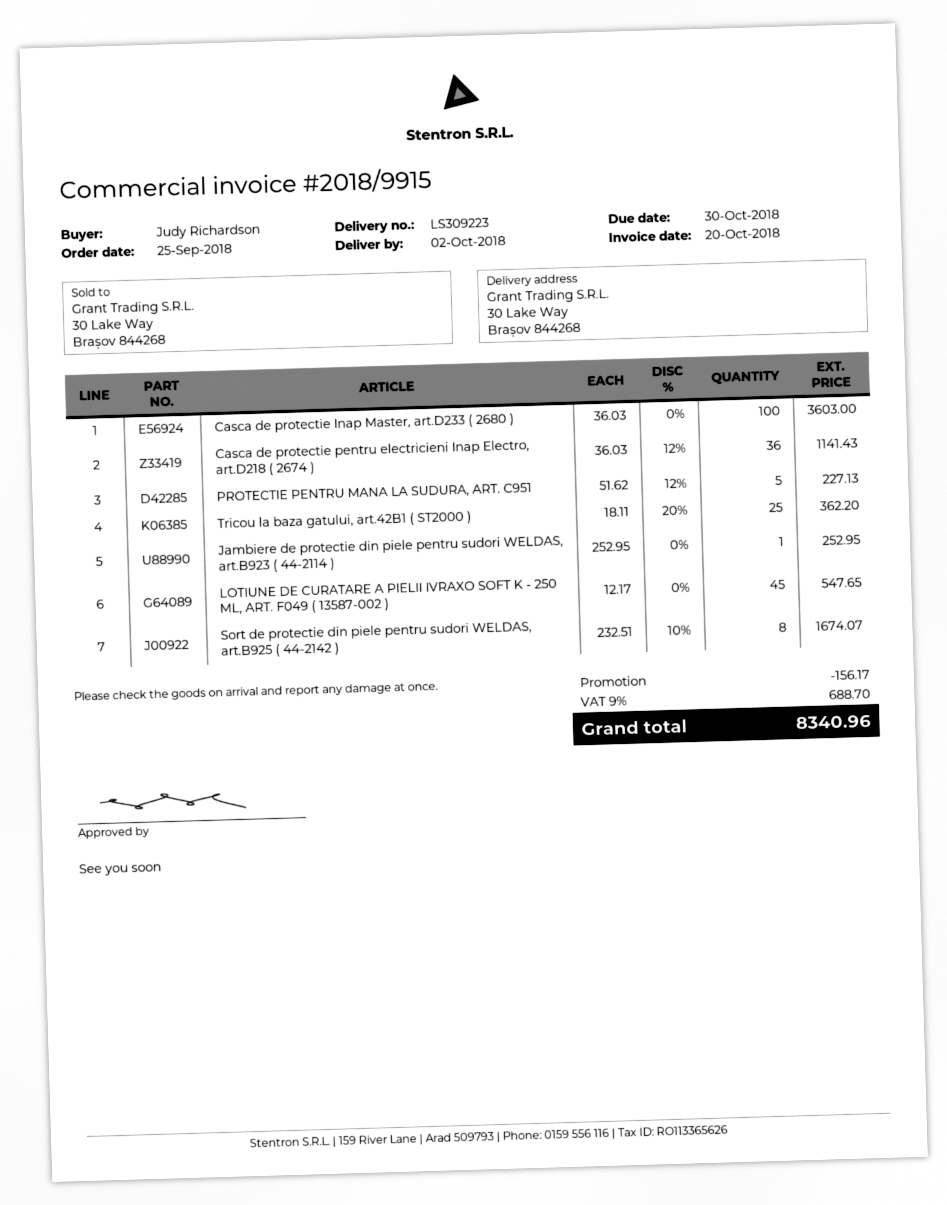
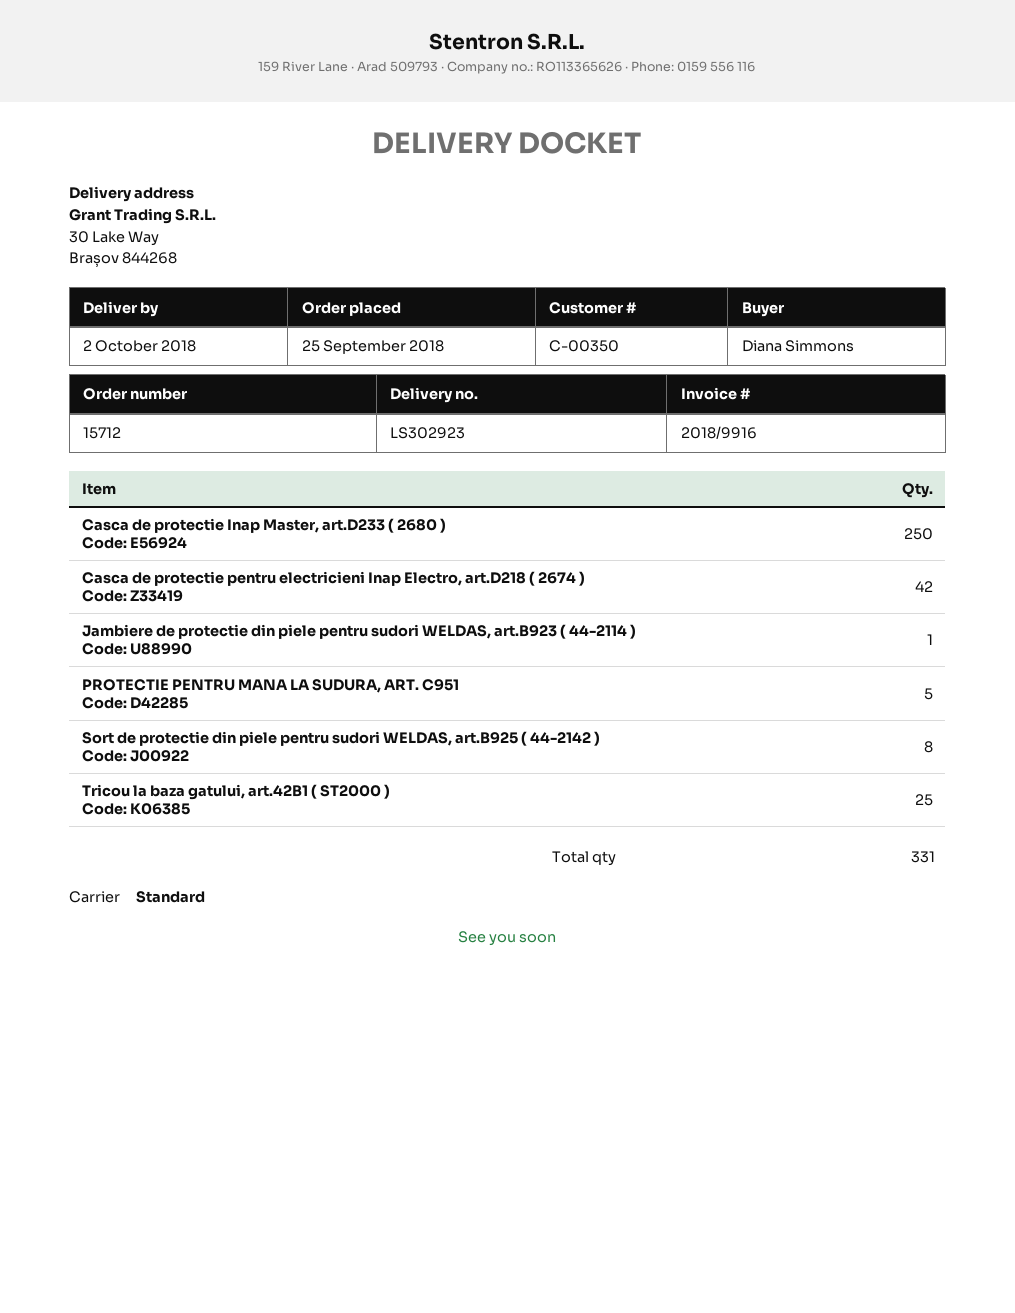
delivery note number: LS309223 -> LS302923
invoice number: 2018/9915 -> 2018/9916
ordered by: Judy Richardson -> Diana Simmons
Casca de protectie Inap Master, art.D233 ( 2680 ): 100 -> 250
Casca de protectie pentru electricieni Inap Electro, art.D218 ( 2674 ): 36 -> 42
LOTIUNE DE CURATARE A PIELII IVRAXO SOFT K - 250 ML, ART. F049 ( 13587-002 ): 45 -> none

